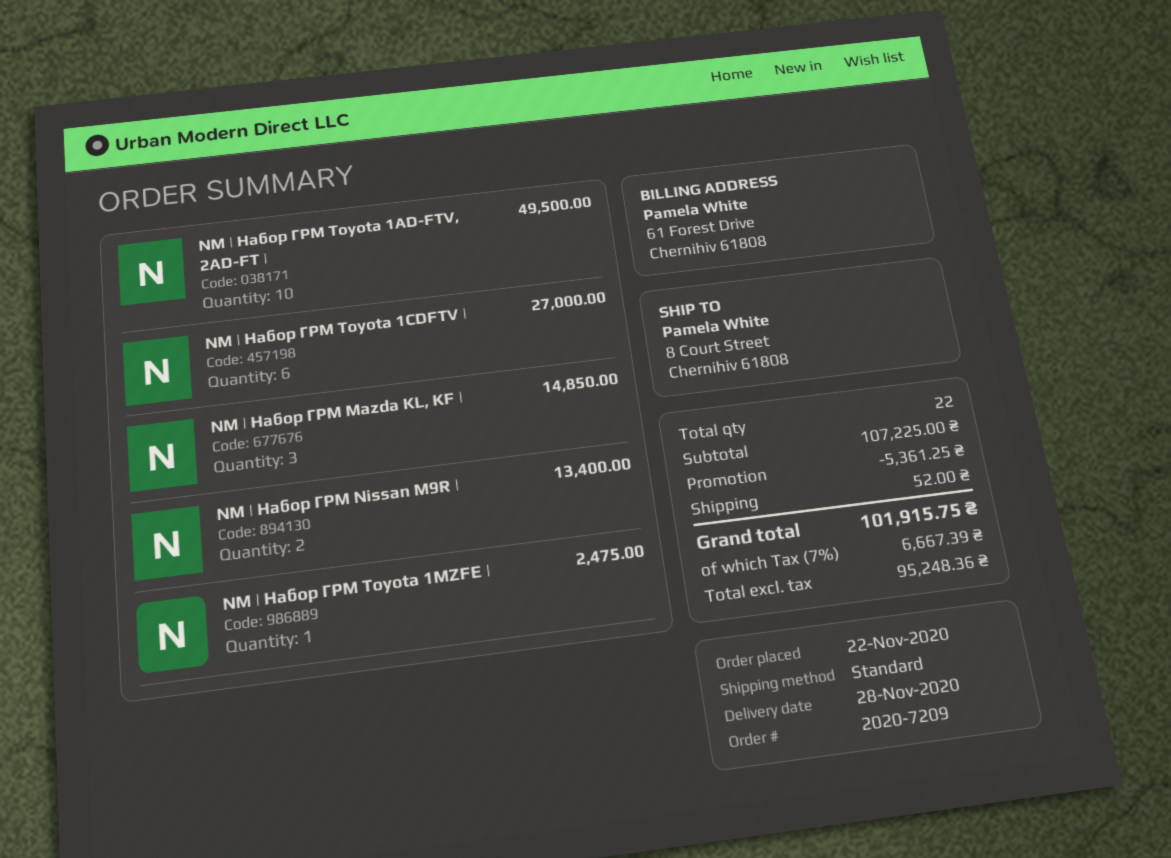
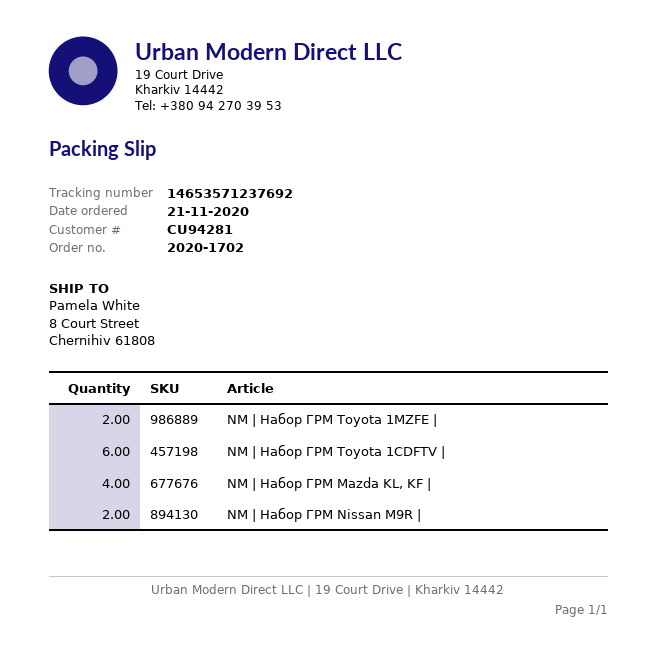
order number: 2020-7209 -> 2020-1702
order date: 2020-11-22 -> 2020-11-21
NM | Набор ГРМ Toyota 1AD-FTV, 2AD-FT |: 10 -> none
NM | Набор ГРМ Mazda KL, KF |: 3 -> 4
NM | Набор ГРМ Toyota 1MZFE |: 1 -> 2

